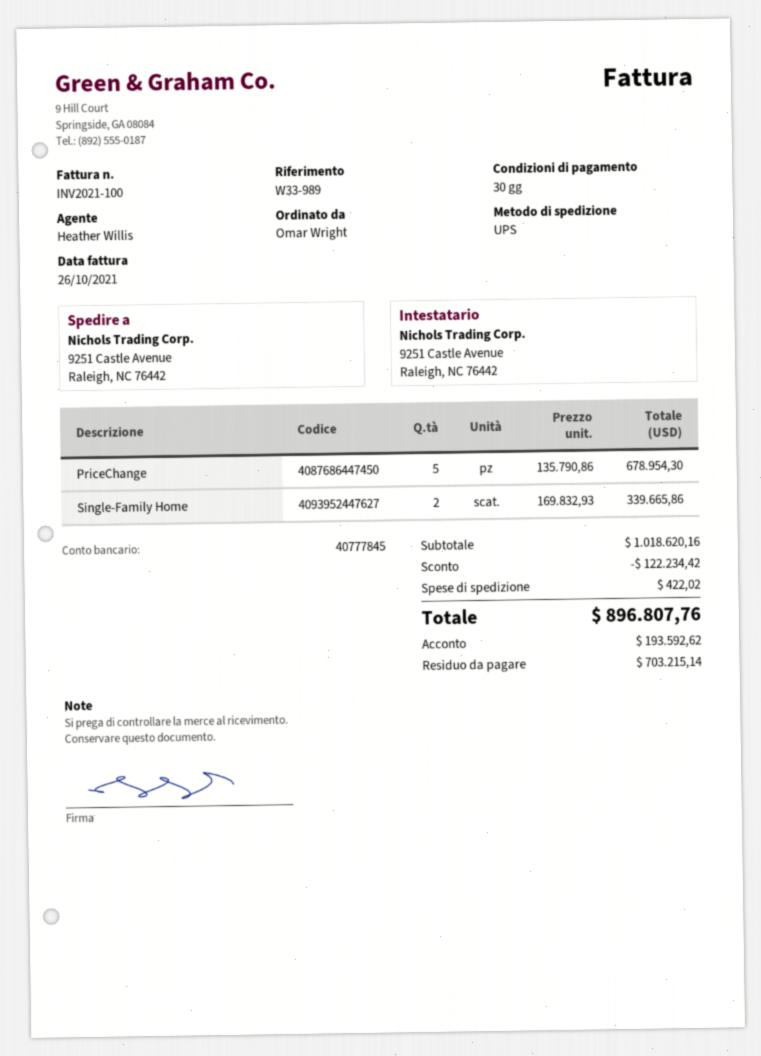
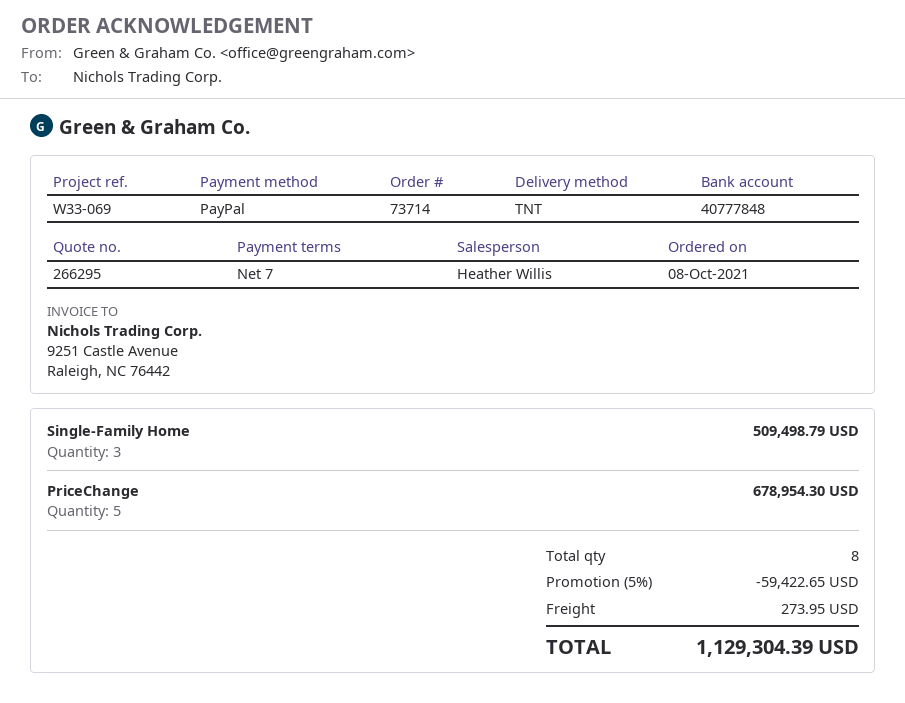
payment terms: 30 days -> 7 days
reference: W33-989 -> W33-069
bank account: 40777845 -> 40777848
shipping method: UPS -> TNT
Single-Family Home: 2 for 339665.86 -> 3 for 509498.79
discount: 122234.42 -> 59422.65
shipping: 422.02 -> 273.95
total: 896807.76 -> 1129304.39

